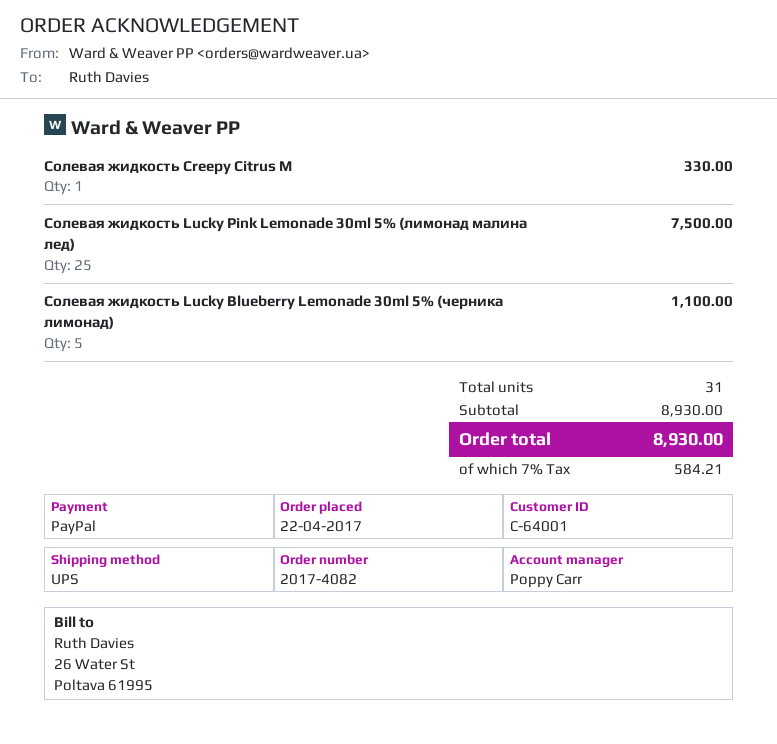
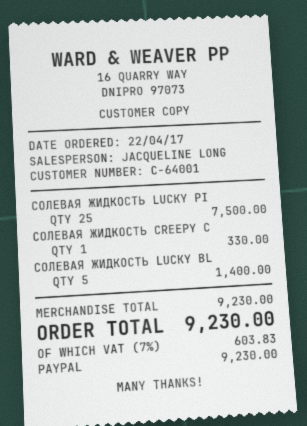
sales rep: Poppy Carr -> JACQUELINE LONG
Солевая жидкость Lucky Blueberry Lemonade 30ml 5% (черника лимонад): 5 for 1100.00 -> 5 for 1400.00
subtotal: 8930.00 -> 9230.00
tax: 7% = 584.21 -> 7% = 603.83
total: 8930.00 -> 9230.00

